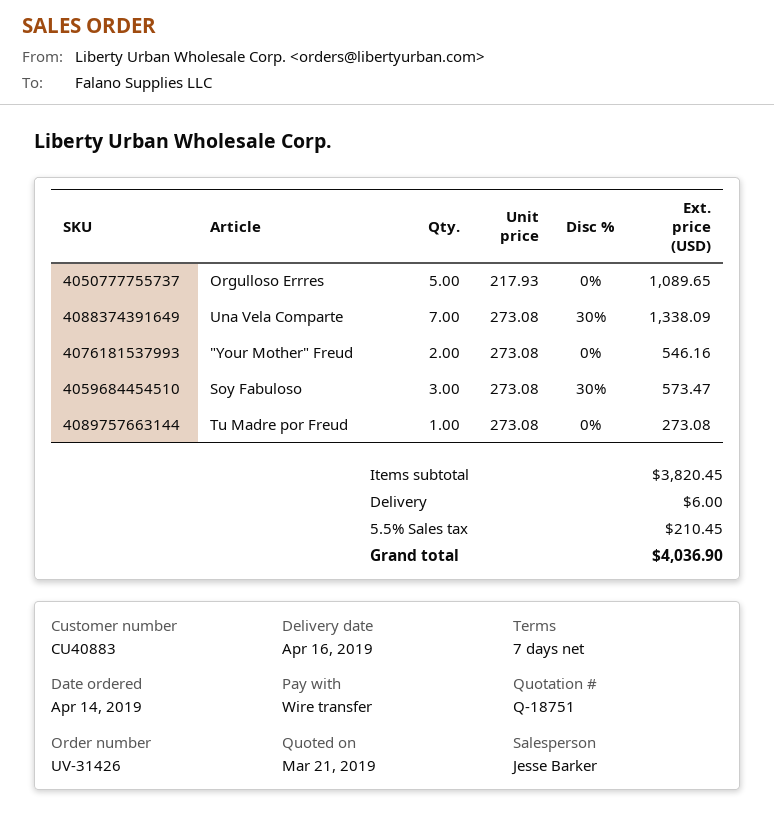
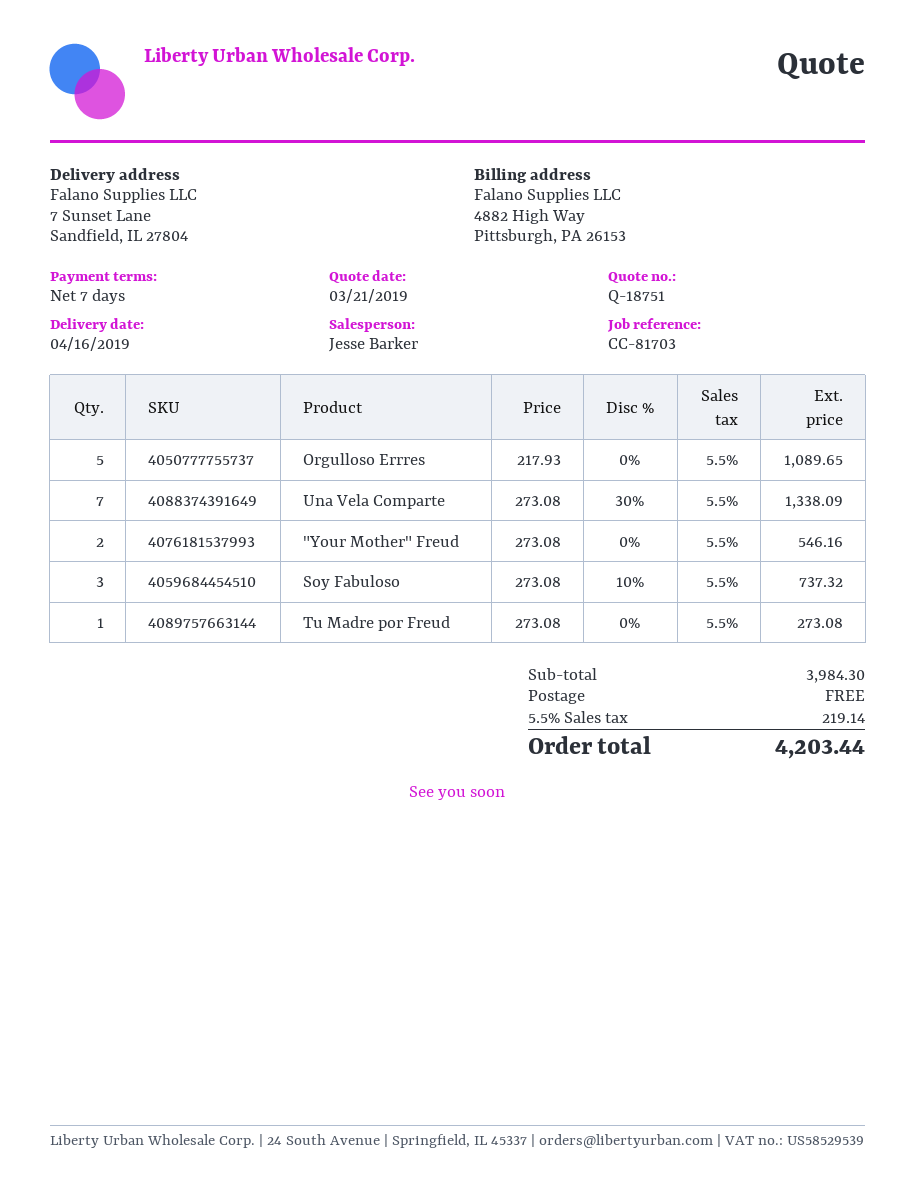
Soy Fabuloso: 3 x 273.08 - 30% = 573.47 -> 3 x 273.08 - 10% = 737.32
subtotal: 3820.45 -> 3984.30
shipping: 6.00 -> 0.00
tax: 5.5% = 210.45 -> 5.5% = 219.14
total: 4036.90 -> 4203.44

